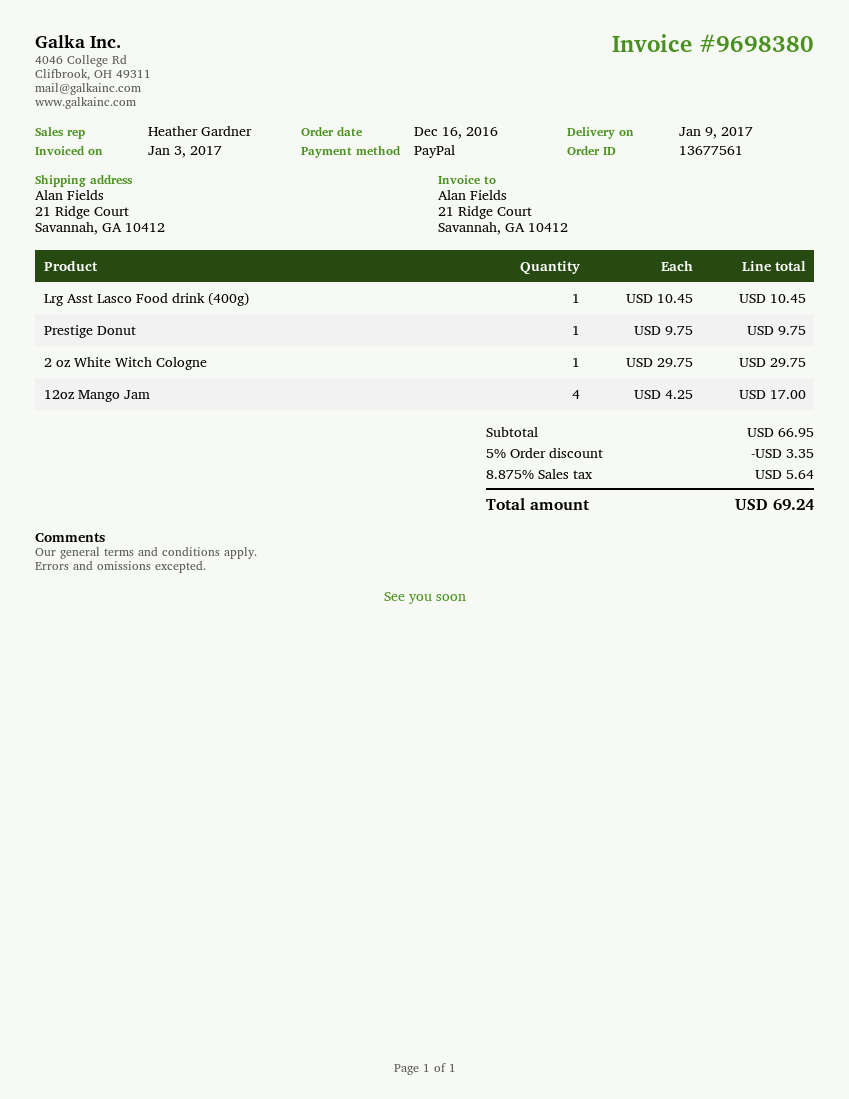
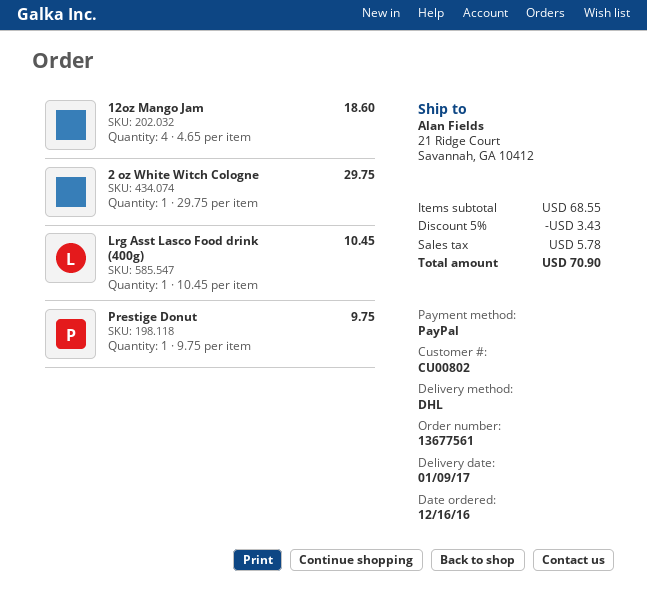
12oz Mango Jam: 4 x 4.25 = 17.00 -> 4 x 4.65 = 18.60
subtotal: 66.95 -> 68.55
discount: 5% = 3.35 -> 5% = 3.43
tax: 5.64 -> 5.78
total: 69.24 -> 70.90

